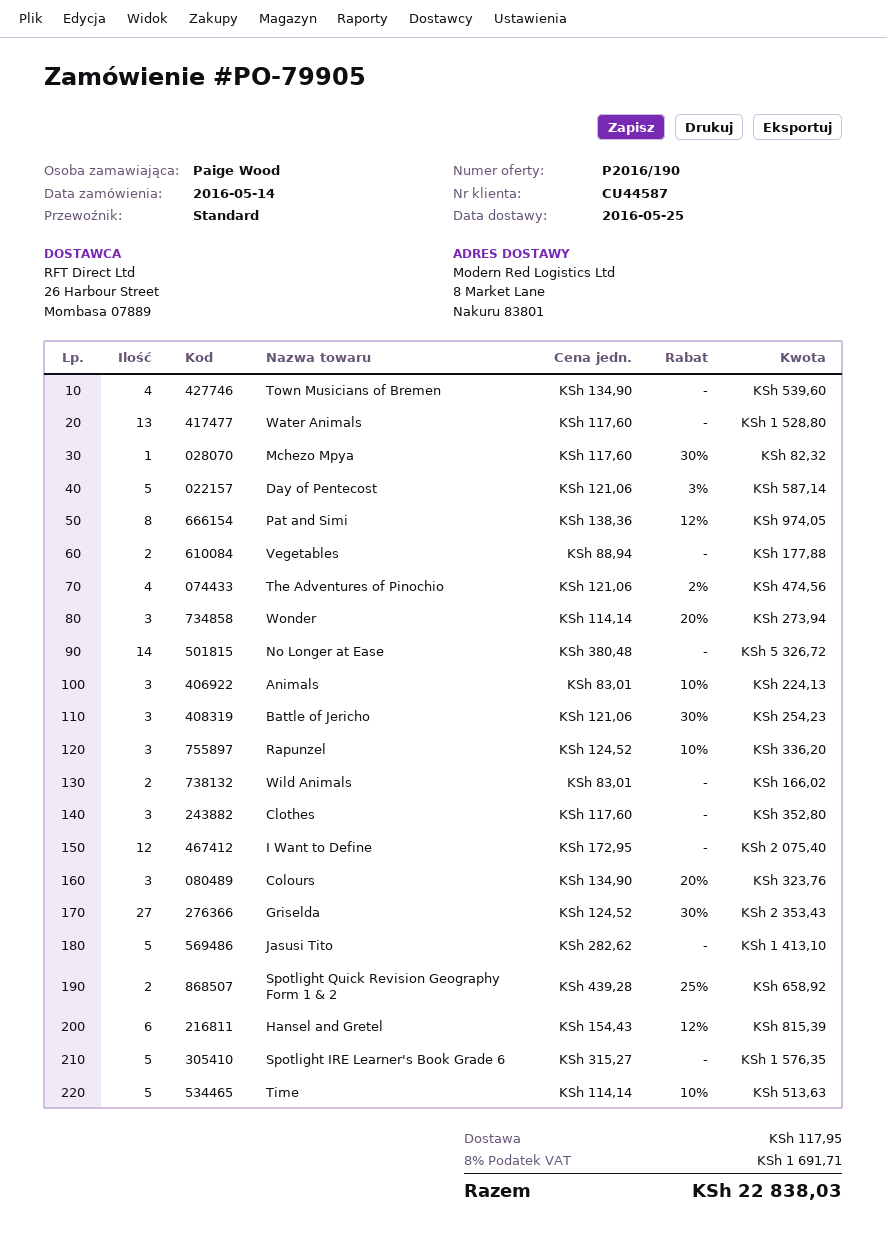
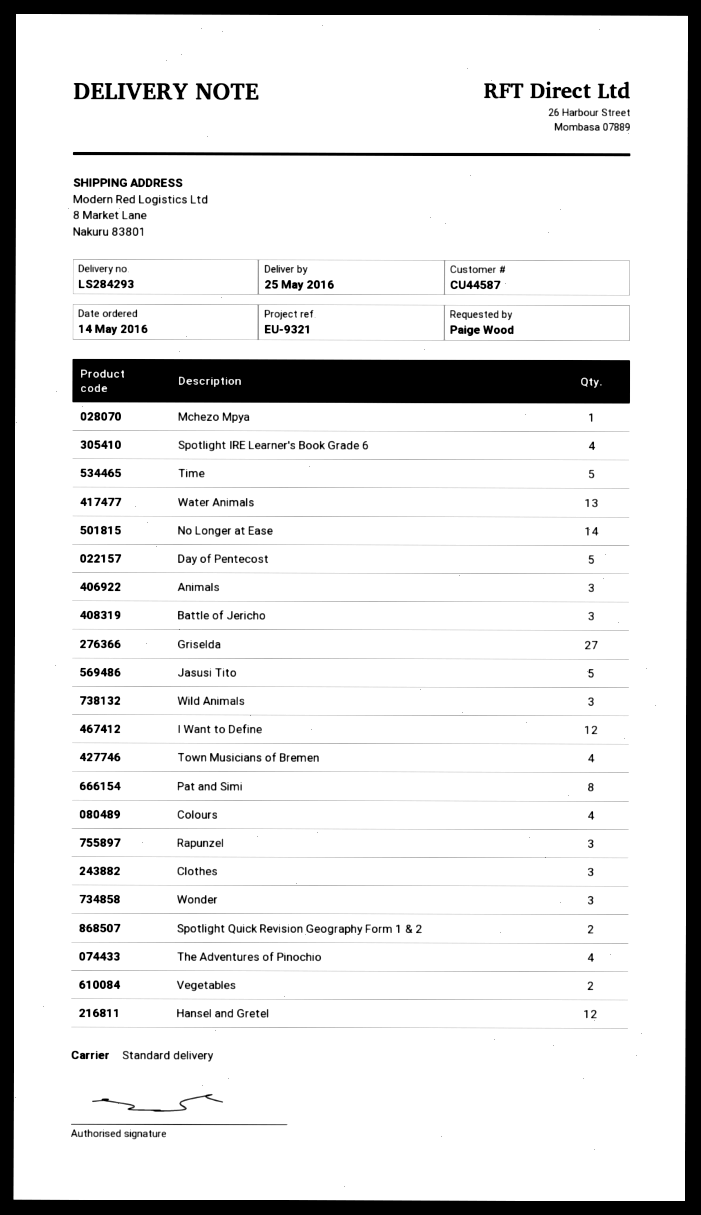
Wild Animals: 2 -> 3
Colours: 3 -> 4
Hansel and Gretel: 6 -> 12
Spotlight IRE Learner's Book Grade 6: 5 -> 4

